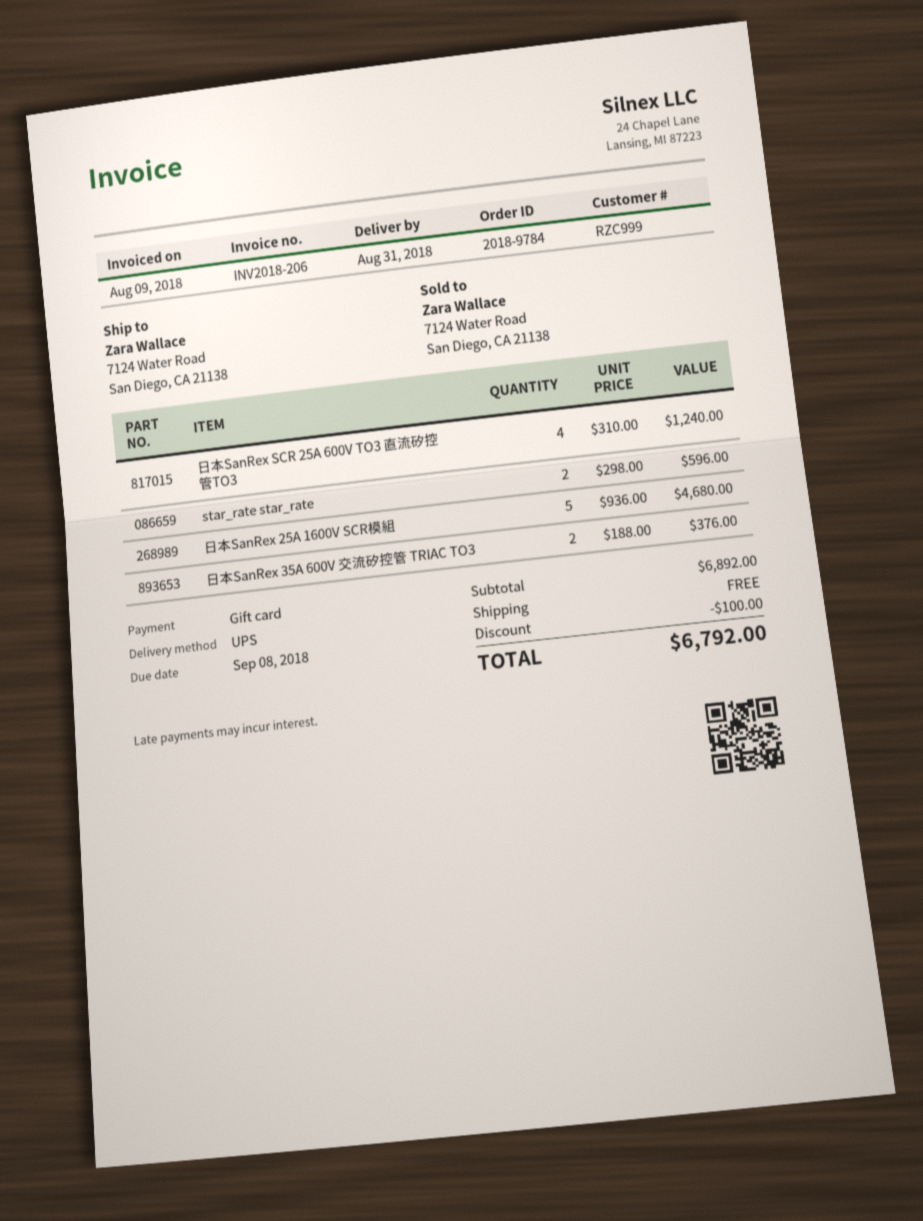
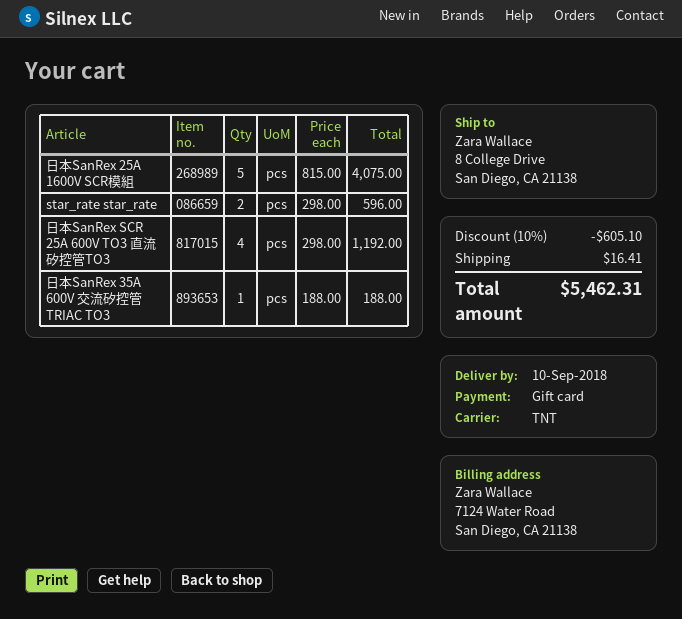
delivery date: 2018-08-31 -> 2018-09-10
shipping method: UPS -> TNT
ship to: 7124 Water Road, San Diego, CA 21138 -> 8 College Drive, San Diego, CA 21138
日本SanRex SCR 25A 600V TO3 直流矽控管TO3: 4 x 310.00 = 1240.00 -> 4 x 298.00 = 1192.00
日本SanRex 25A 1600V SCR模組: 5 x 936.00 = 4680.00 -> 5 x 815.00 = 4075.00
日本SanRex 35A 600V 交流矽控管 TRIAC TO3: 2 x 188.00 = 376.00 -> 1 x 188.00 = 188.00
discount: 100.00 -> 605.10
shipping: 0.00 -> 16.41
total: 6792.00 -> 5462.31

